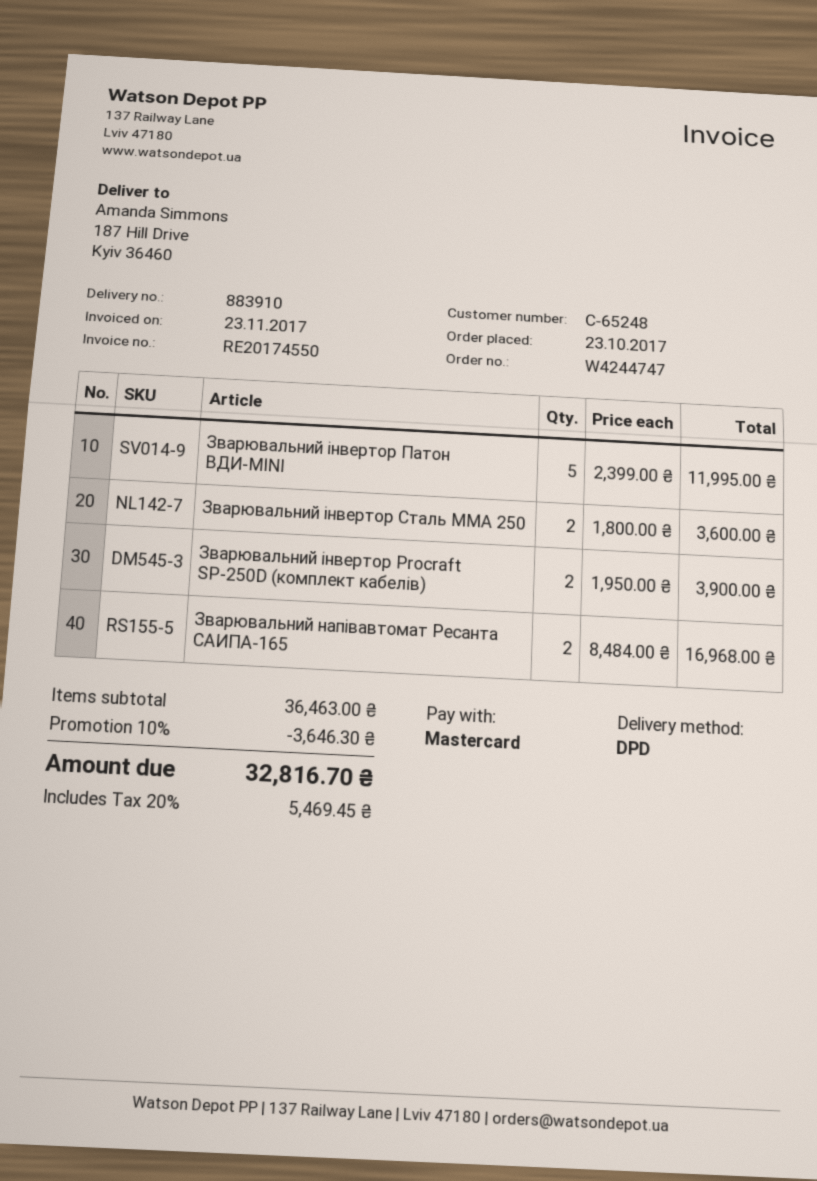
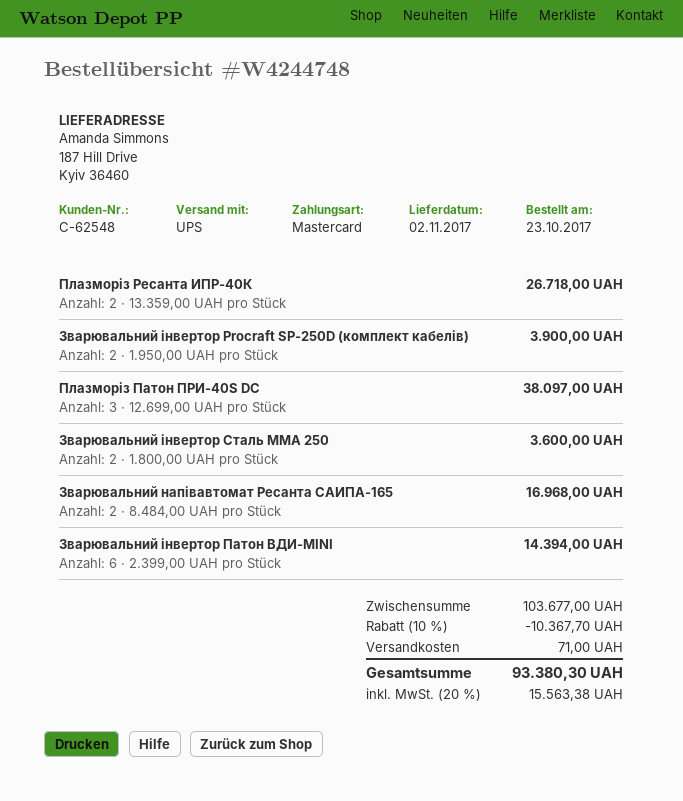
order number: W4244747 -> W4244748
customer number: C-65248 -> C-62548
shipping method: DPD -> UPS
Зварювальний інвертор Патон ВДИ-MINI: 5 x 2399.00 = 11995.00 -> 6 x 2399.00 = 14394.00
Плазморіз Ресанта ИПР-40К: none -> 2 x 13359.00 = 26718.00
Плазморіз Патон ПРИ-40S DC: none -> 3 x 12699.00 = 38097.00
subtotal: 36463.00 -> 103677.00
discount: 10% = 3646.30 -> 10% = 10367.70
shipping: none -> 71.00
tax: 20% = 5469.45 -> 20% = 15563.38
total: 32816.70 -> 93380.30

